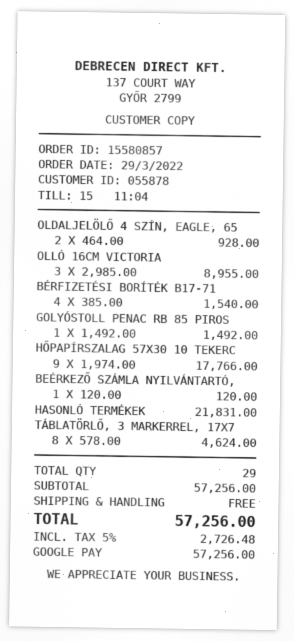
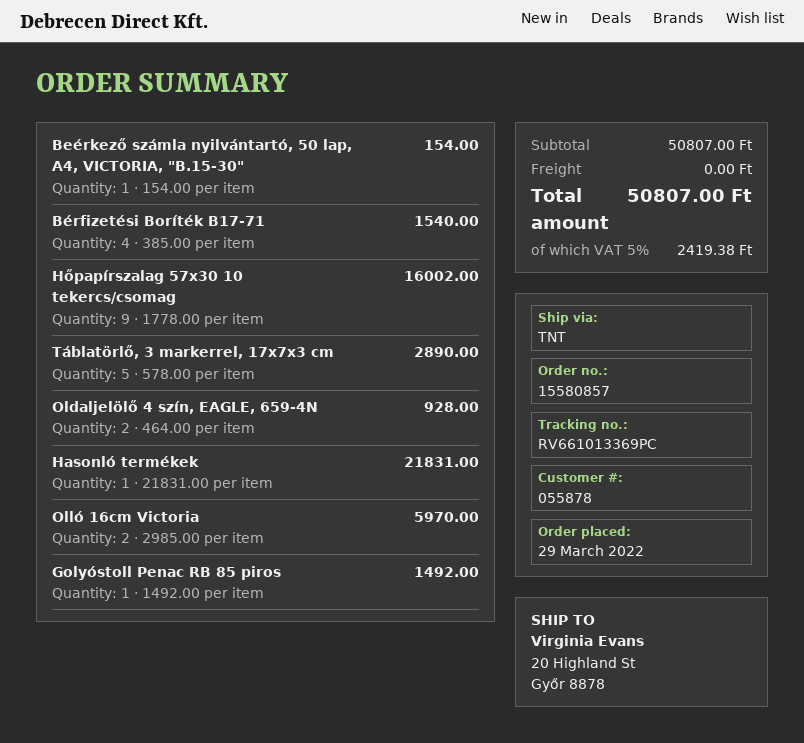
OLLÓ 16CM VICTORIA: 3 x 2985.00 = 8955.00 -> 2 x 2985.00 = 5970.00
HŐPAPÍRSZALAG 57X30 10 TEKERC: 9 x 1974.00 = 17766.00 -> 9 x 1778.00 = 16002.00
BEÉRKEZŐ SZÁMLA NYILVÁNTARTÓ,: 1 x 120.00 = 120.00 -> 1 x 154.00 = 154.00
TÁBLATÖRLŐ, 3 MARKERREL, 17X7: 8 x 578.00 = 4624.00 -> 5 x 578.00 = 2890.00
subtotal: 57256.00 -> 50807.00
tax: 5% = 2726.48 -> 5% = 2419.38
total: 57256.00 -> 50807.00

